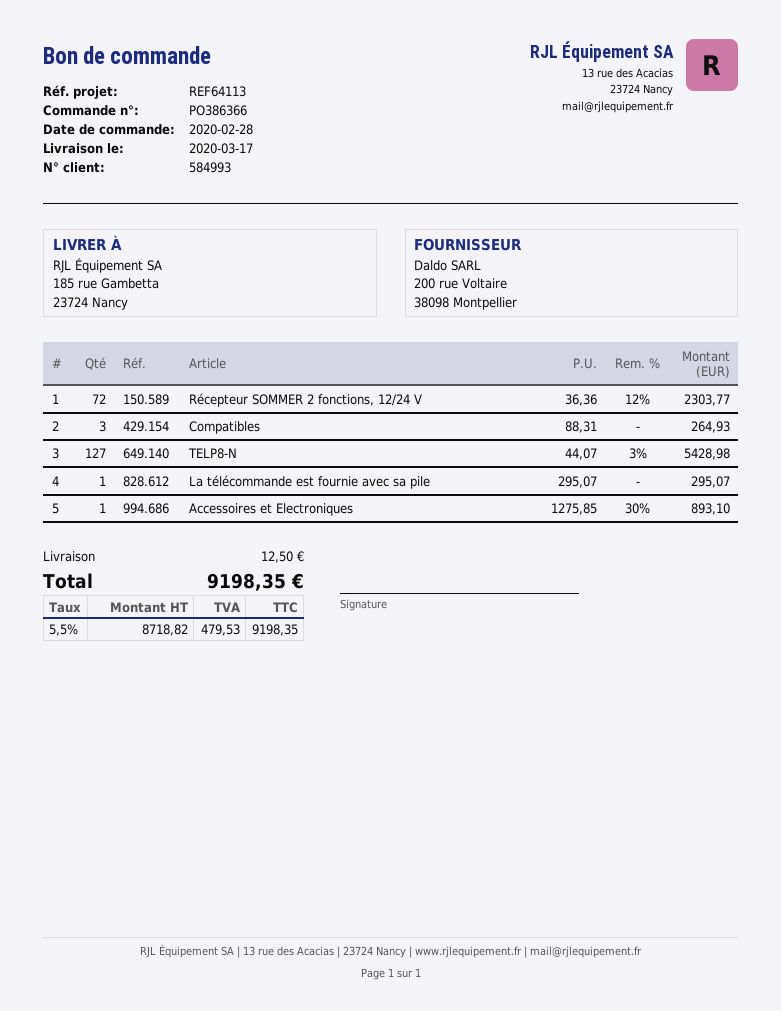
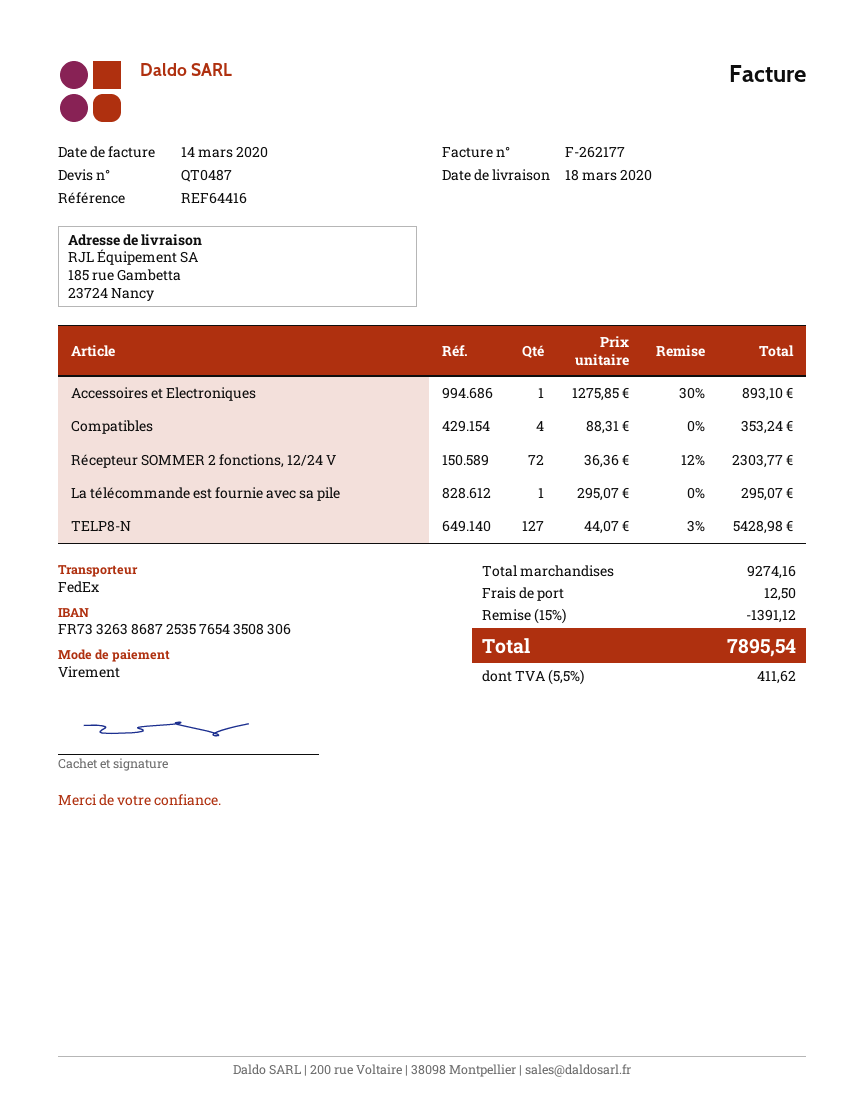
delivery date: 2020-03-17 -> 2020-03-18
reference: REF64113 -> REF64416
Compatibles: 3 x 88.31 = 264.93 -> 4 x 88.31 = 353.24
discount: none -> 15% = 1391.12
tax: 5.5% = 479.53 -> 5.5% = 411.62
total: 9198.35 -> 7895.54

